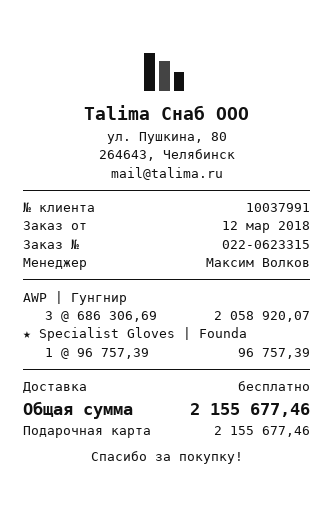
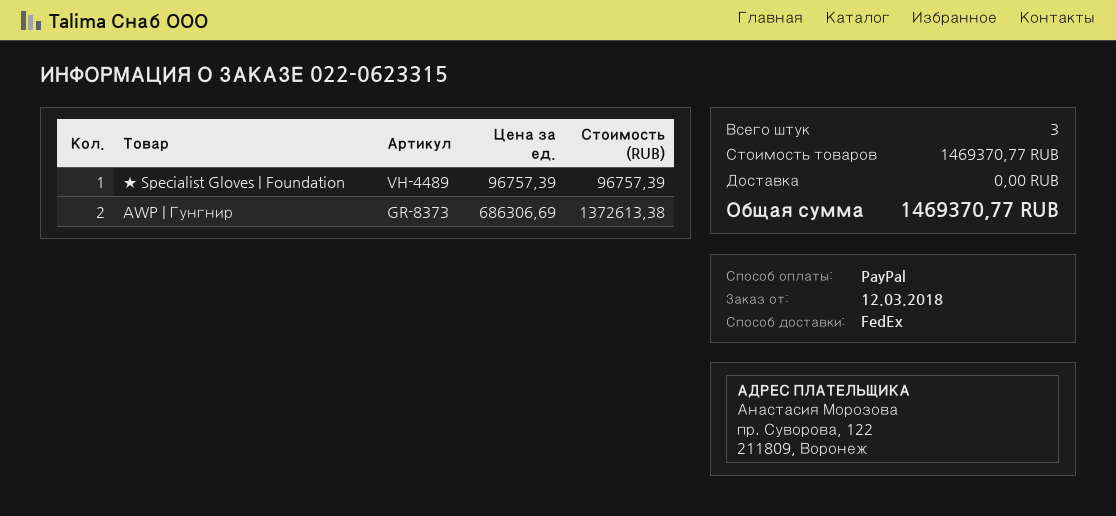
payment method: gift card -> PayPal
AWP | Гунгнир: 3 x 686306.69 = 2058920.07 -> 2 x 686306.69 = 1372613.38
total: 2155677.46 -> 1469370.77

